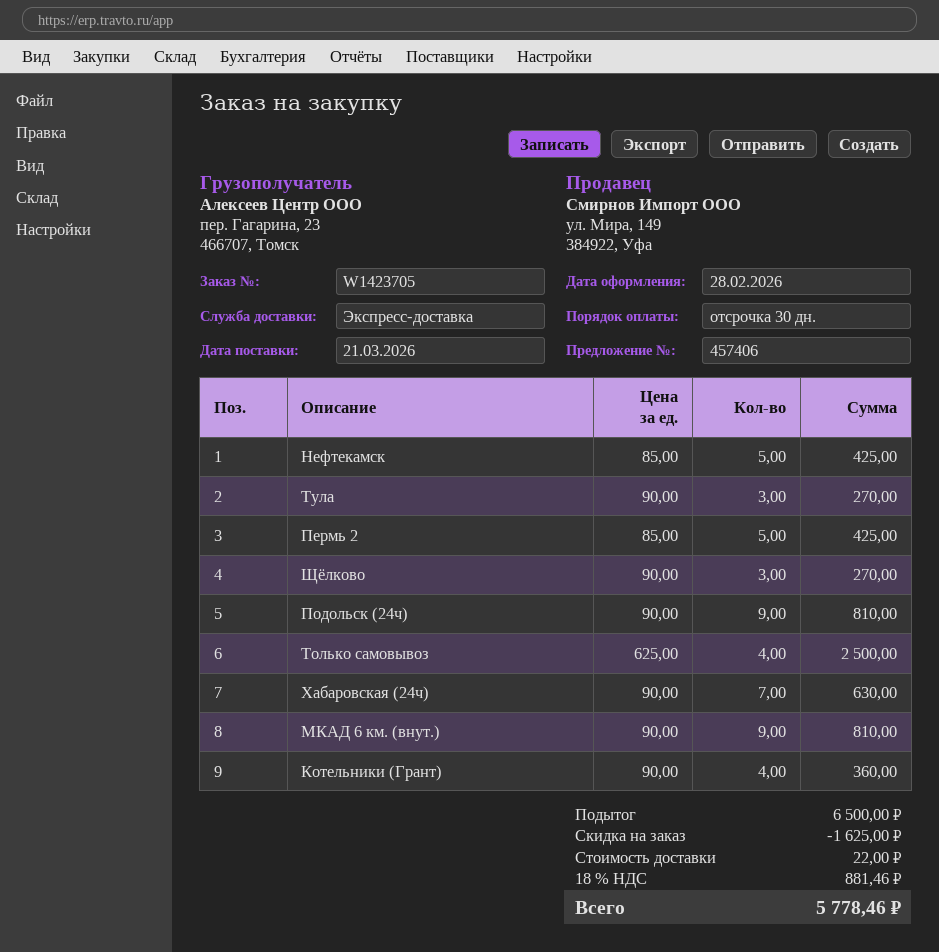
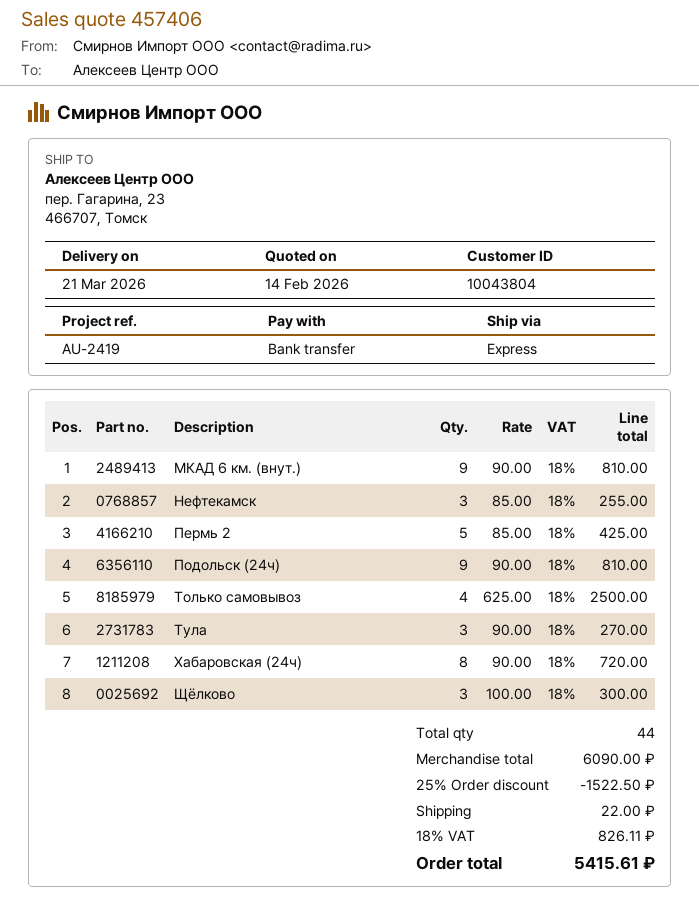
Нефтекамск: 5 x 85.00 = 425.00 -> 3 x 85.00 = 255.00
Щёлково: 3 x 90.00 = 270.00 -> 3 x 100.00 = 300.00
Хабаровская (24ч): 7 x 90.00 = 630.00 -> 8 x 90.00 = 720.00
Котельники (Грант): 4 x 90.00 = 360.00 -> none
subtotal: 6500.00 -> 6090.00
discount: 1625.00 -> 1522.50
tax: 18% = 881.46 -> 18% = 826.11
total: 5778.46 -> 5415.61

